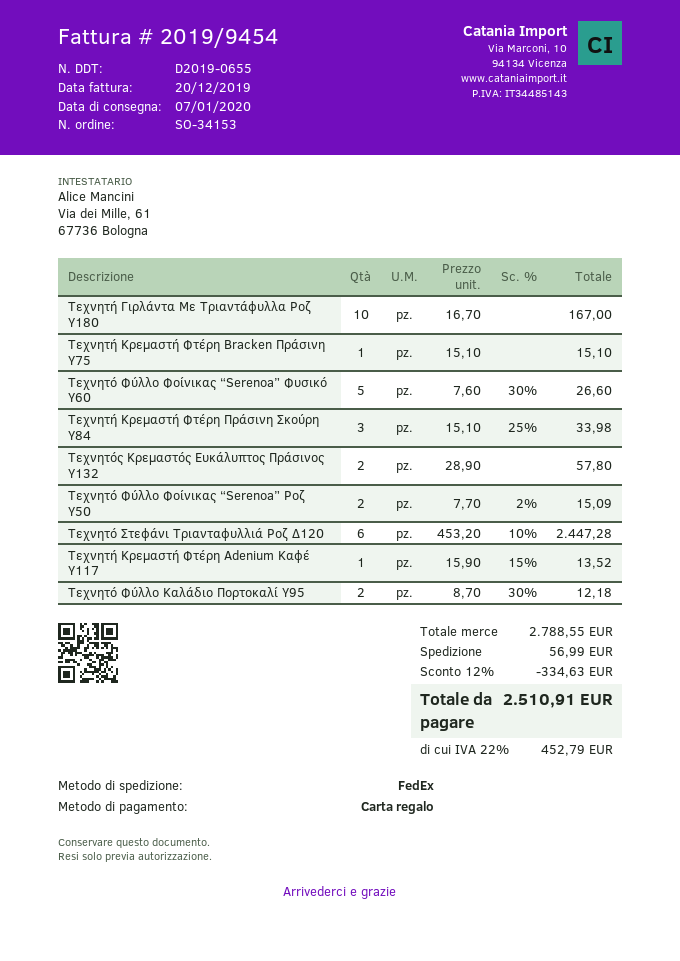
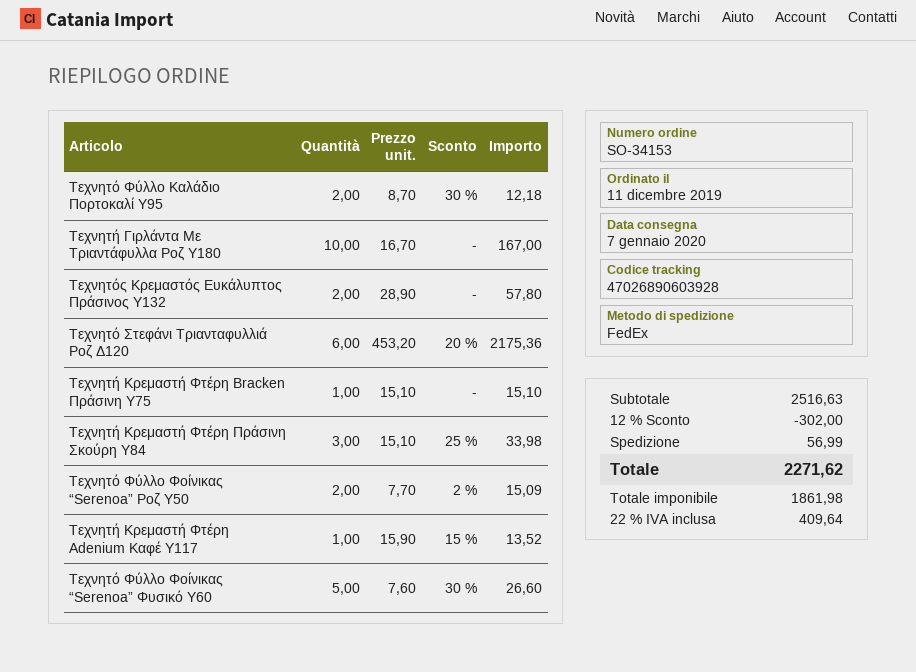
Τεχνητό Στεφάνι Τριανταφυλλιά Ροζ Δ120: 6 x 453.20 - 10% = 2447.28 -> 6 x 453.20 - 20% = 2175.36
subtotal: 2788.55 -> 2516.63
discount: 12% = 334.63 -> 12% = 302.00
tax: 22% = 452.79 -> 22% = 409.64
total: 2510.91 -> 2271.62

